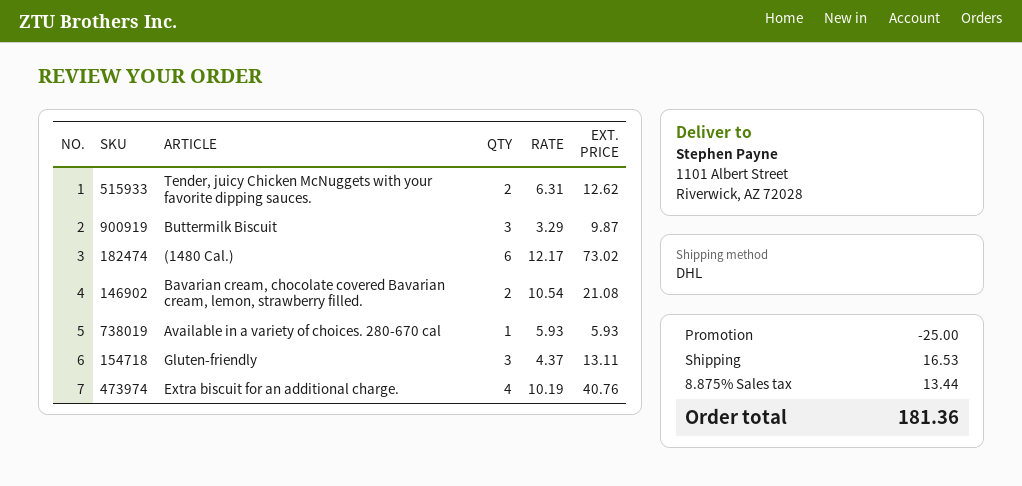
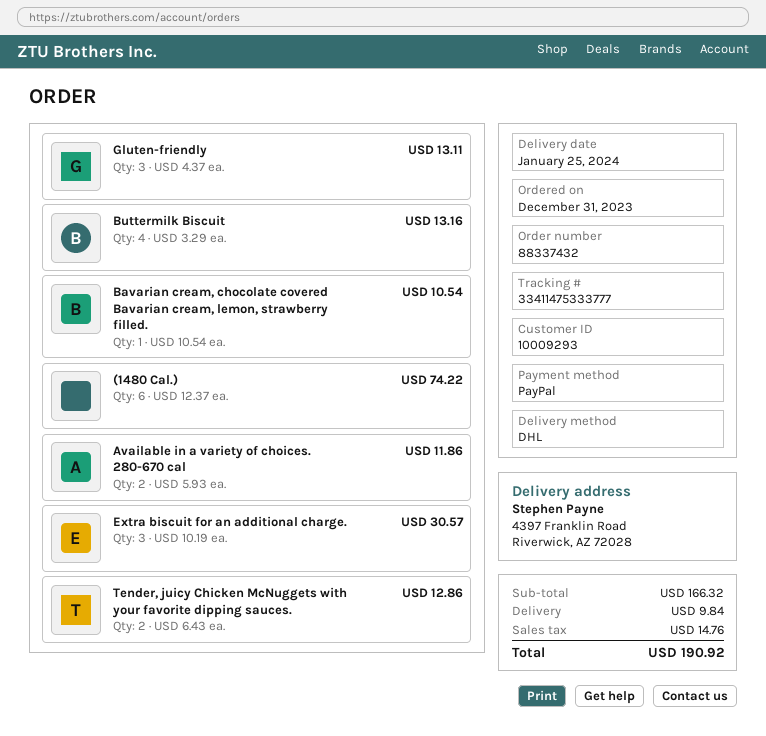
ship to: 1101 Albert Street, Riverwick, AZ 72028 -> 4397 Franklin Road, Riverwick, AZ 72028
Tender, juicy Chicken McNuggets with your favorite dipping sauces.: 2 x 6.31 = 12.62 -> 2 x 6.43 = 12.86
Buttermilk Biscuit: 3 x 3.29 = 9.87 -> 4 x 3.29 = 13.16
(1480 Cal.): 6 x 12.17 = 73.02 -> 6 x 12.37 = 74.22
Bavarian cream, chocolate covered Bavarian cream, lemon, strawberry filled.: 2 x 10.54 = 21.08 -> 1 x 10.54 = 10.54
Available in a variety of choices. 280-670 cal: 1 x 5.93 = 5.93 -> 2 x 5.93 = 11.86
Extra biscuit for an additional charge.: 4 x 10.19 = 40.76 -> 3 x 10.19 = 30.57
discount: 25.00 -> none
shipping: 16.53 -> 9.84
tax: 13.44 -> 14.76
total: 181.36 -> 190.92

